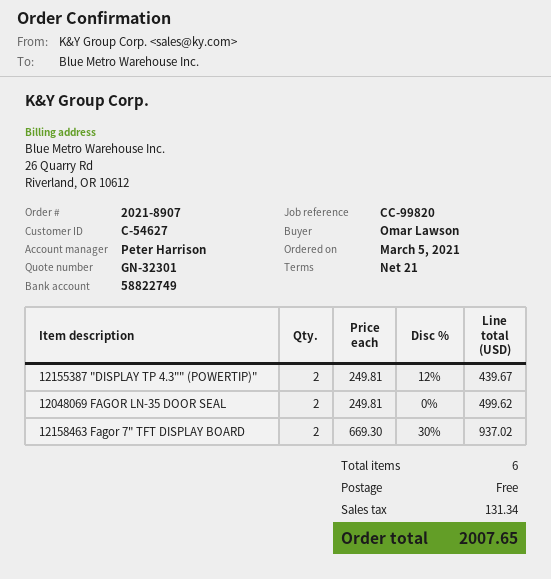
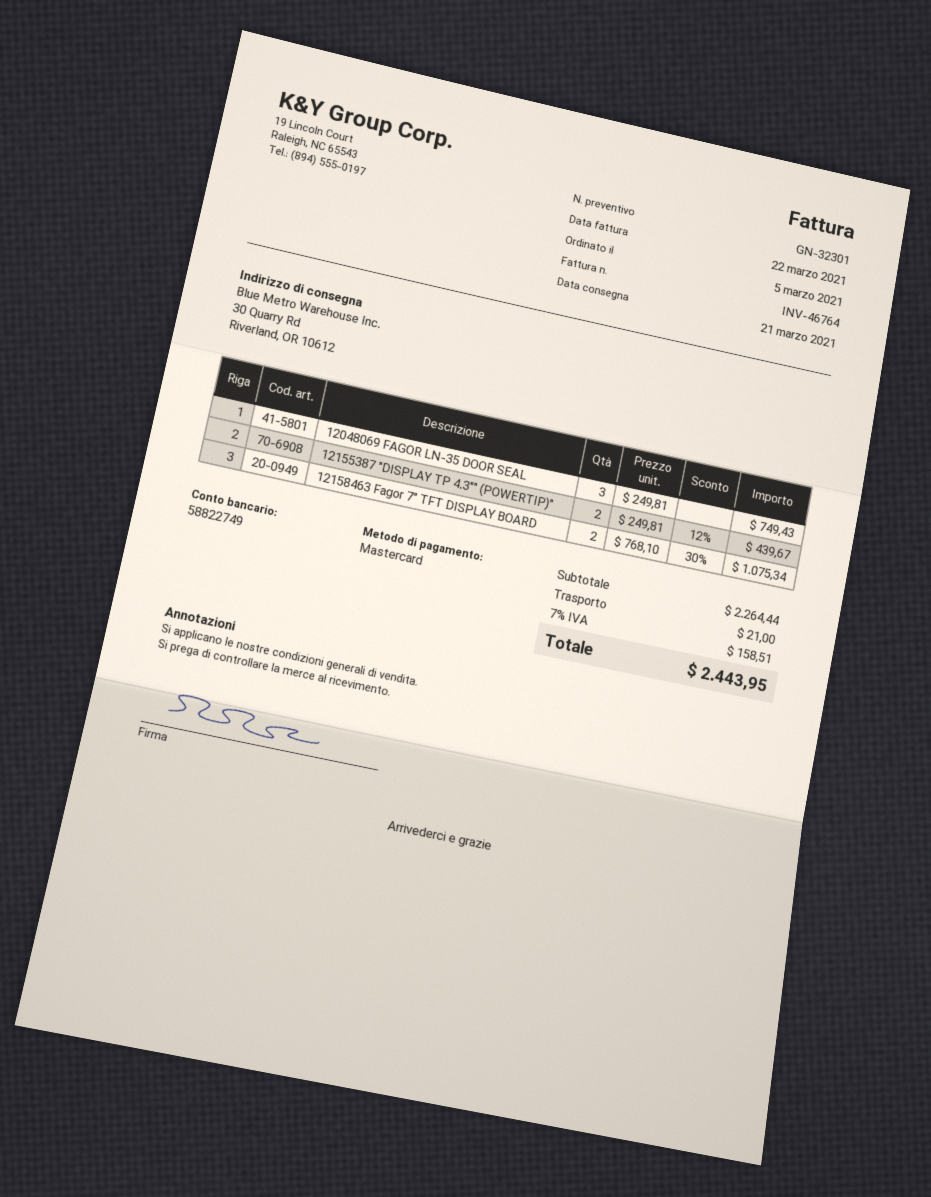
12048069 FAGOR LN-35 DOOR SEAL: 2 x 249.81 = 499.62 -> 3 x 249.81 = 749.43
12158463 Fagor 7" TFT DISPLAY BOARD: 2 x 669.30 - 30% = 937.02 -> 2 x 768.10 - 30% = 1075.34
shipping: 0.00 -> 21.00
tax: 131.34 -> 158.51
total: 2007.65 -> 2443.95

